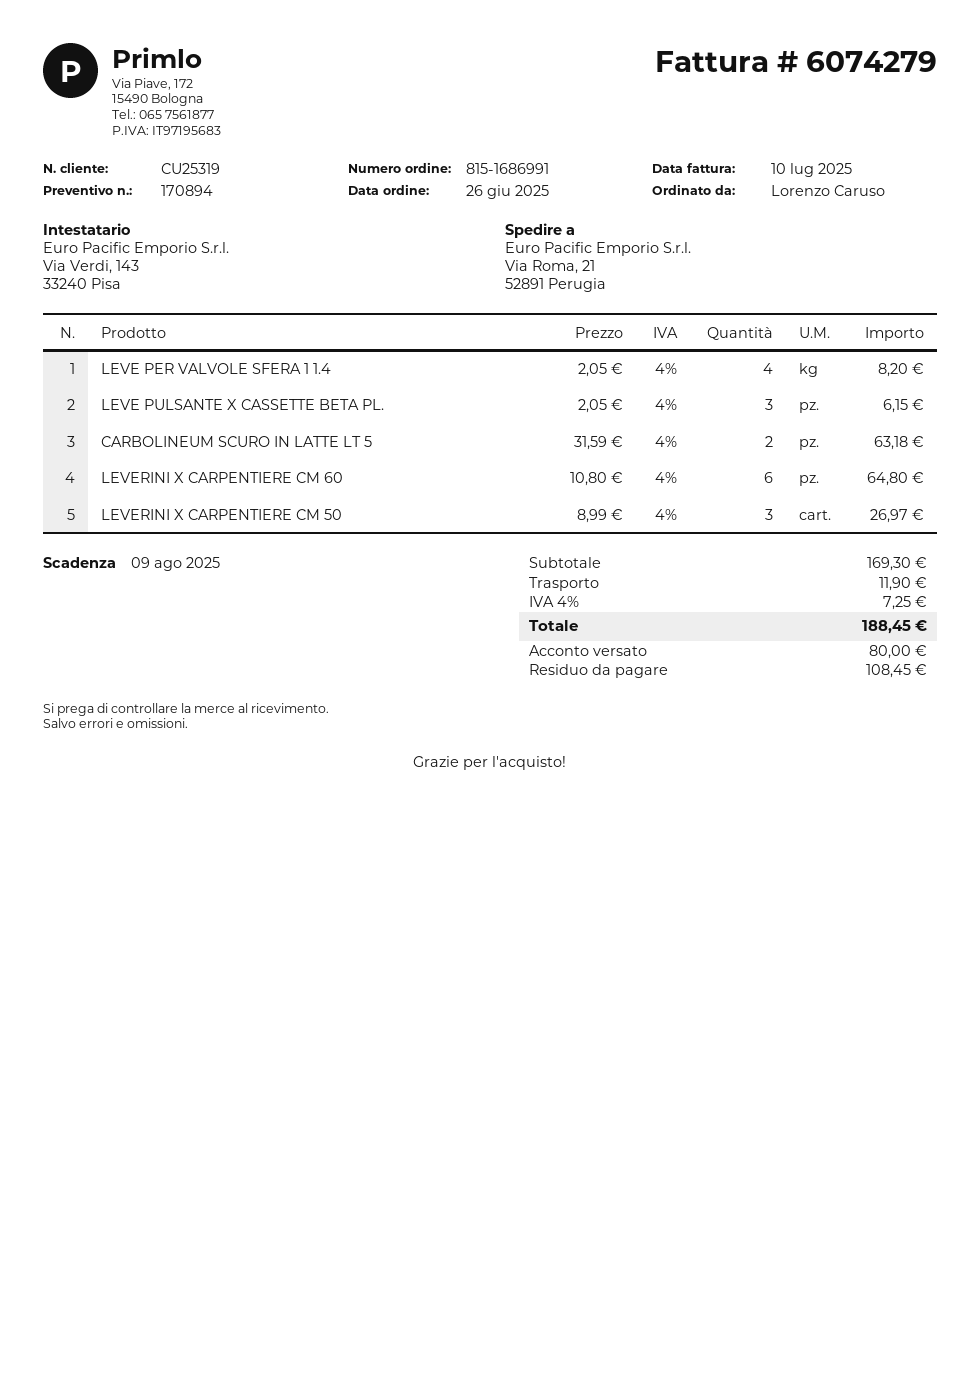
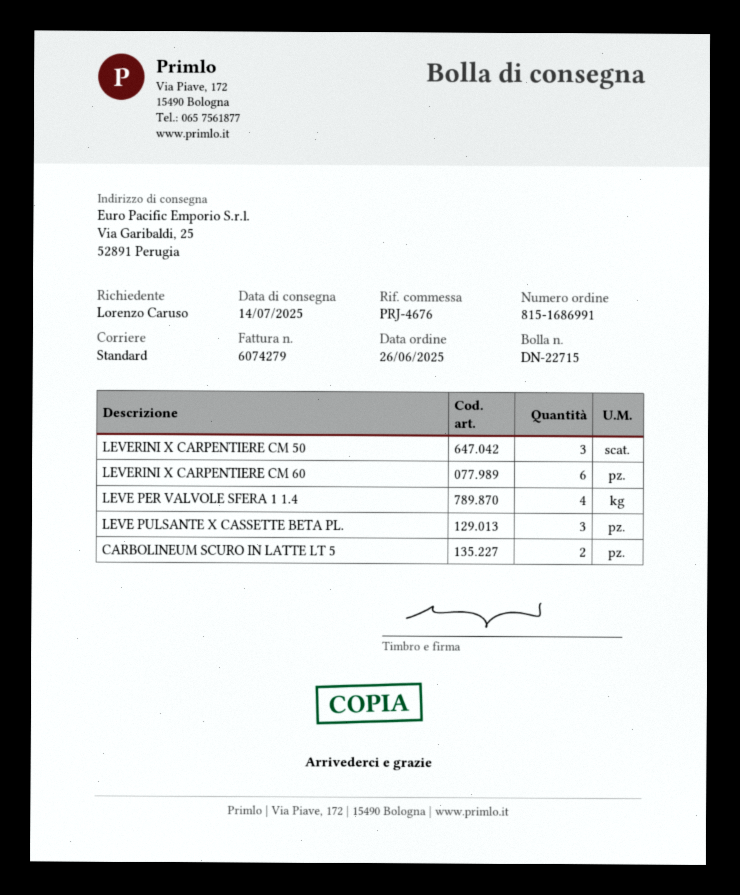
ship to: Via Roma, 21, 52891 Perugia -> Via Garibaldi, 25, 52891 Perugia

